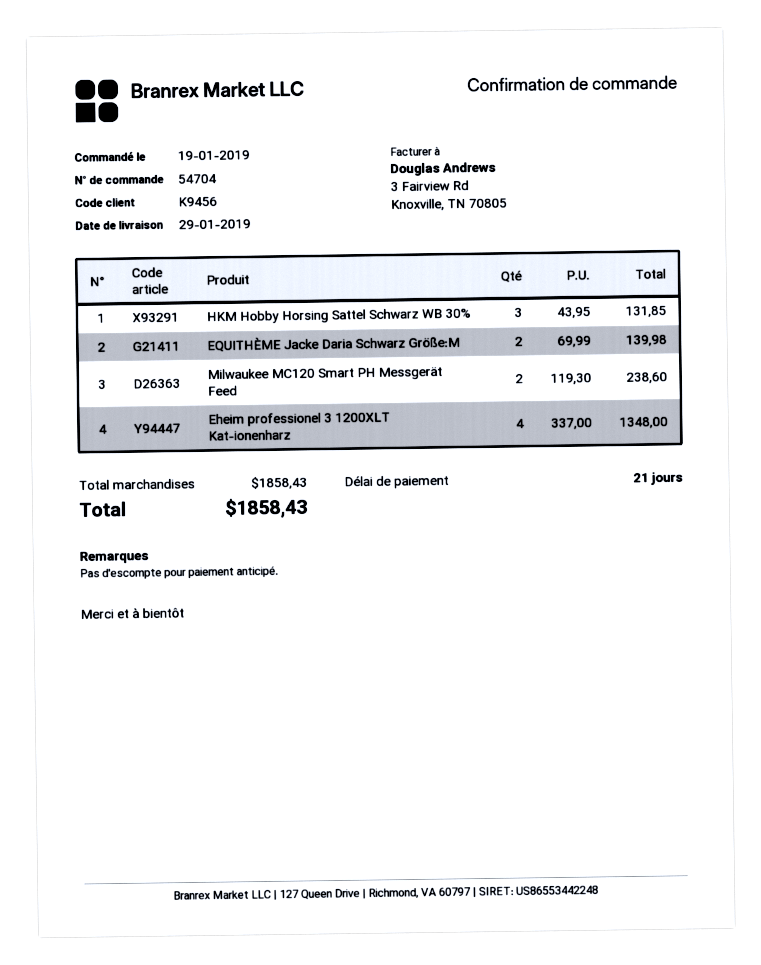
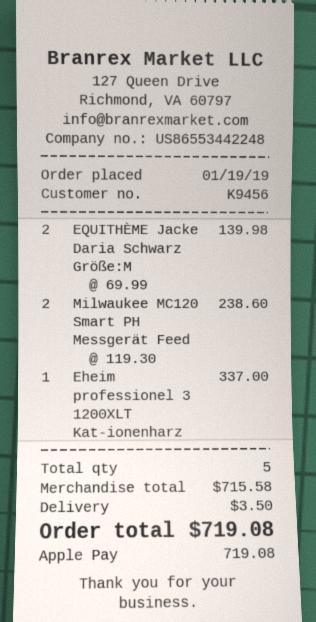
HKM Hobby Horsing Sattel Schwarz WB 30%: 3 x 43.95 = 131.85 -> none
Eheim professionel 3 1200XLT Kat-ionenharz: 4 x 337.00 = 1348.00 -> 1 x 337.00 = 337.00
subtotal: 1858.43 -> 715.58
shipping: none -> 3.50
total: 1858.43 -> 719.08

